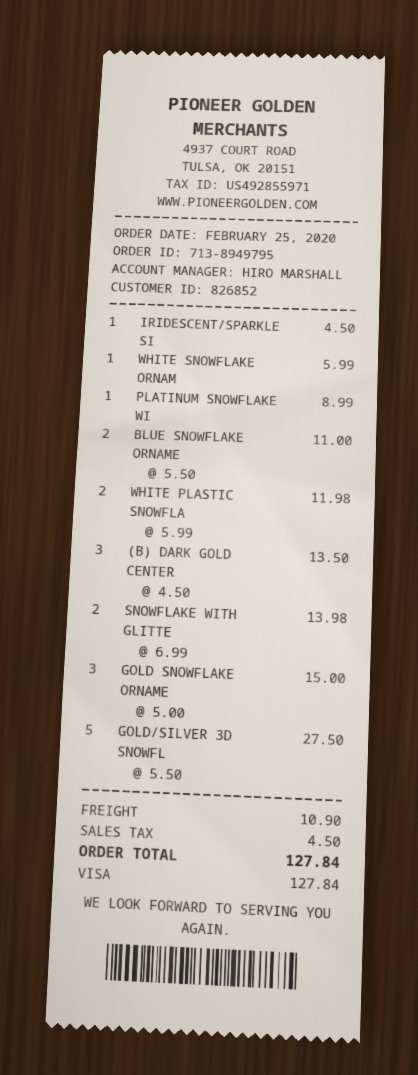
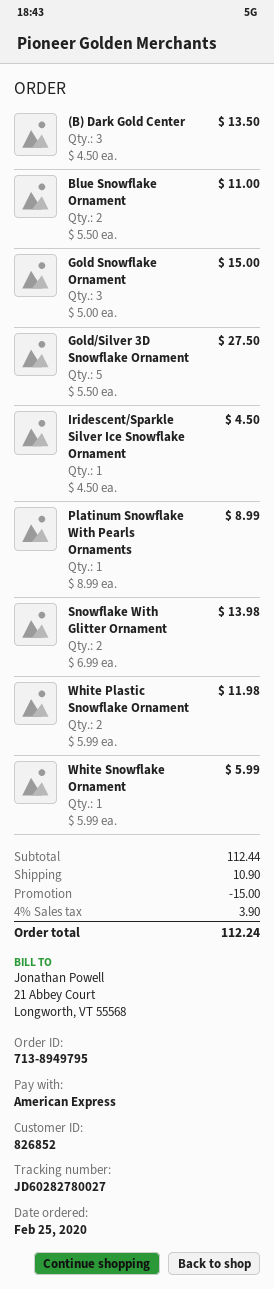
payment method: Visa -> American Express
discount: none -> 15.00
tax: 4.50 -> 3.90
total: 127.84 -> 112.24

